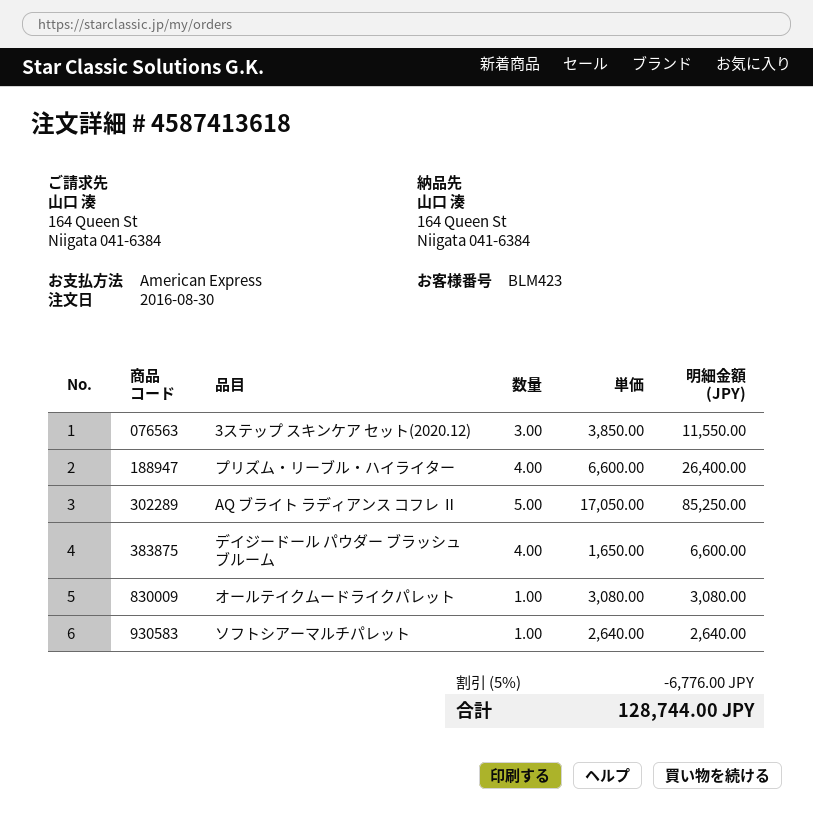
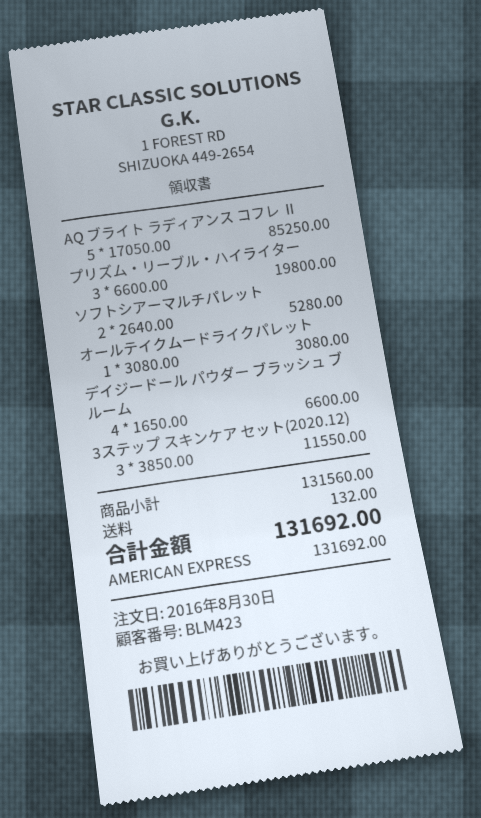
プリズム・リーブル・ハイライター: 4 x 6600.00 = 26400.00 -> 3 x 6600.00 = 19800.00
ソフトシアーマルチパレット: 1 x 2640.00 = 2640.00 -> 2 x 2640.00 = 5280.00
discount: 5% = 6776.00 -> none
shipping: none -> 132.00
total: 128744.00 -> 131692.00

